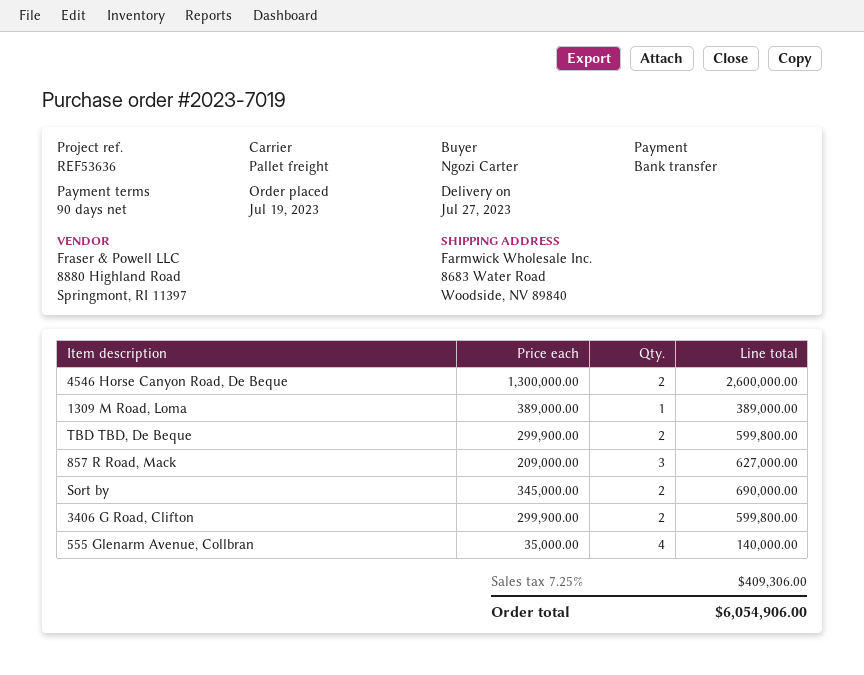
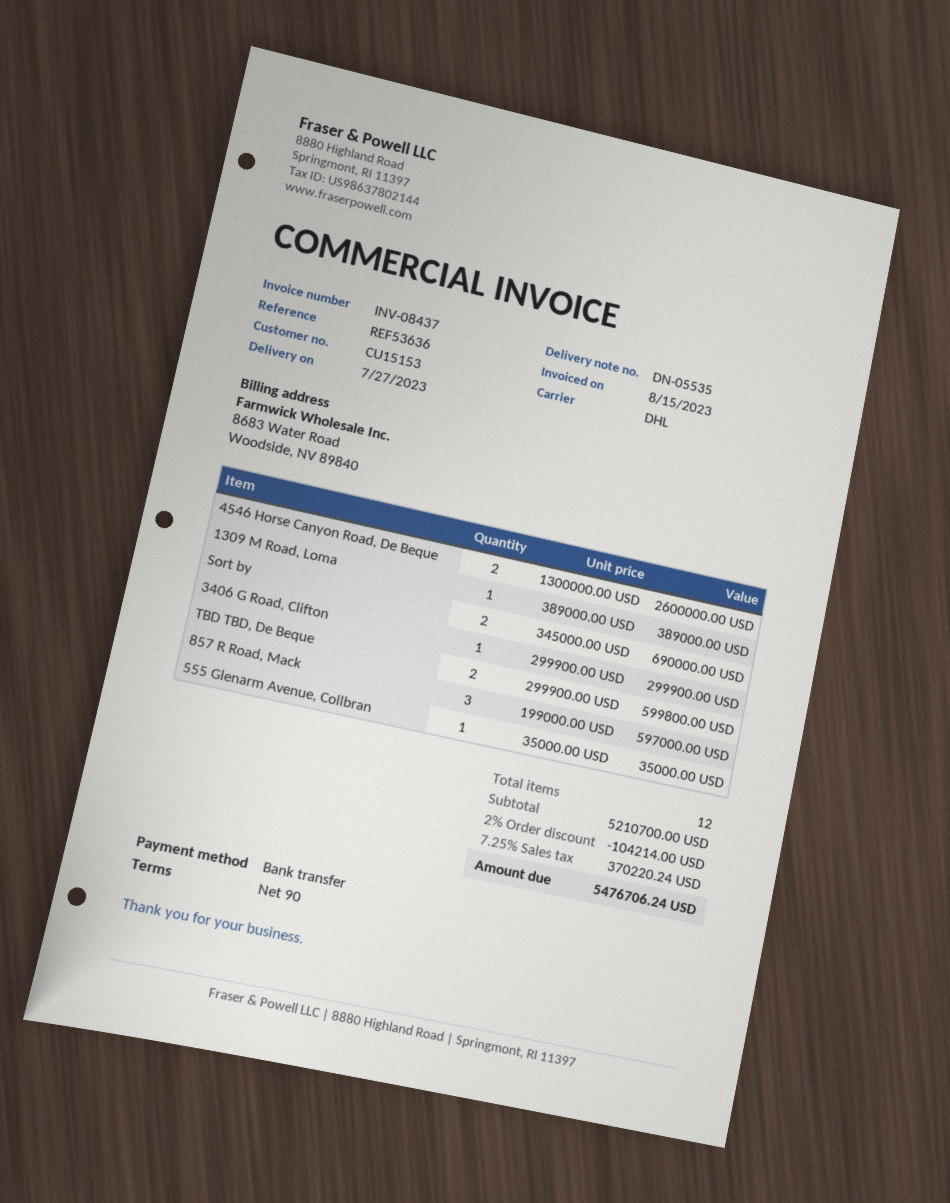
shipping method: pallet freight -> DHL
857 R Road, Mack: 3 x 209000.00 = 627000.00 -> 3 x 199000.00 = 597000.00
3406 G Road, Clifton: 2 x 299900.00 = 599800.00 -> 1 x 299900.00 = 299900.00
555 Glenarm Avenue, Collbran: 4 x 35000.00 = 140000.00 -> 1 x 35000.00 = 35000.00
discount: none -> 2% = 104214.00
tax: 7.25% = 409306.00 -> 7.25% = 370220.24
total: 6054906.00 -> 5476706.24

